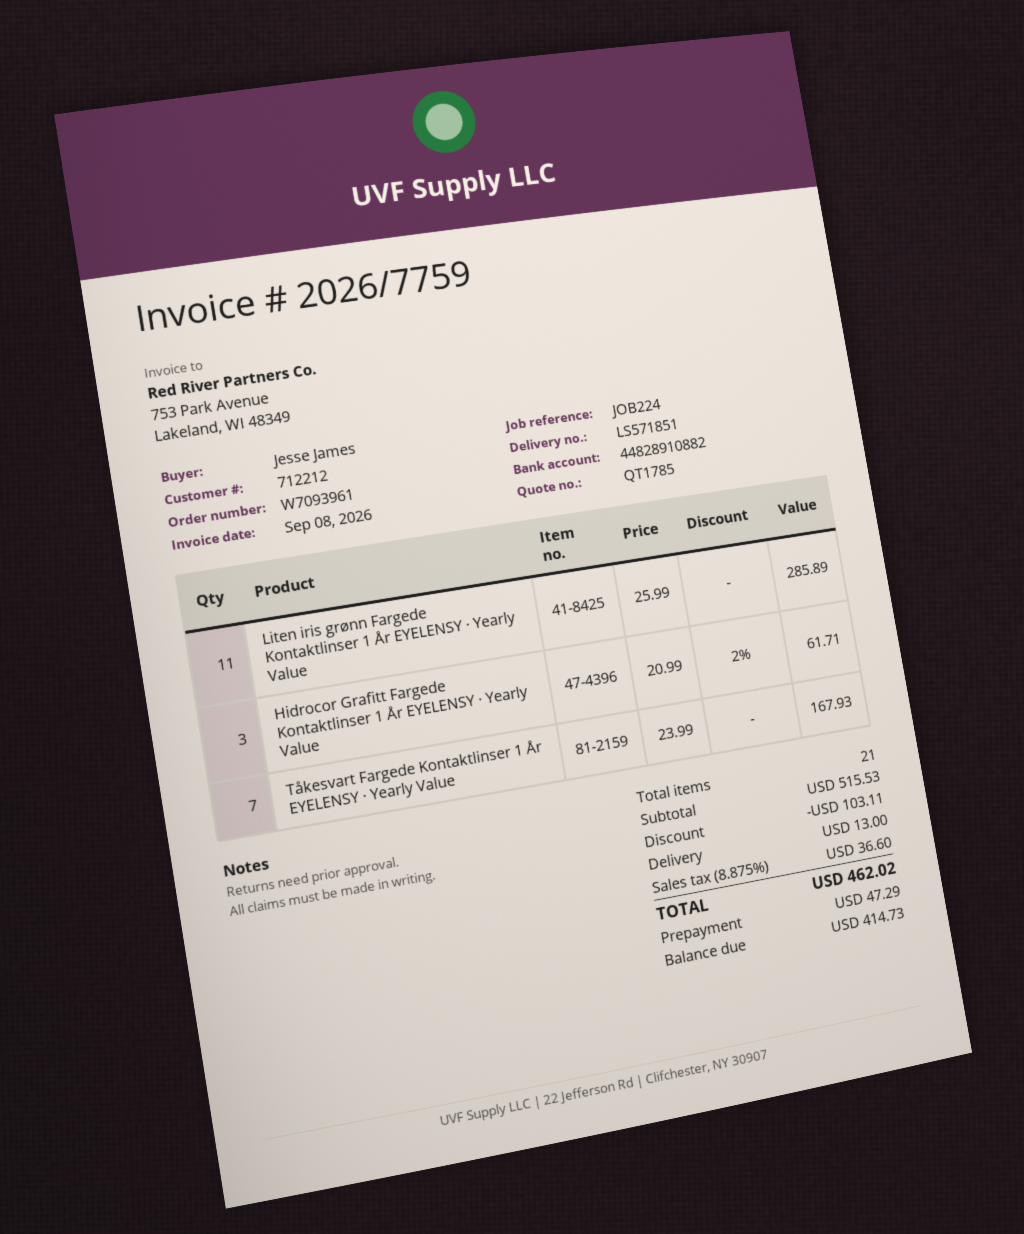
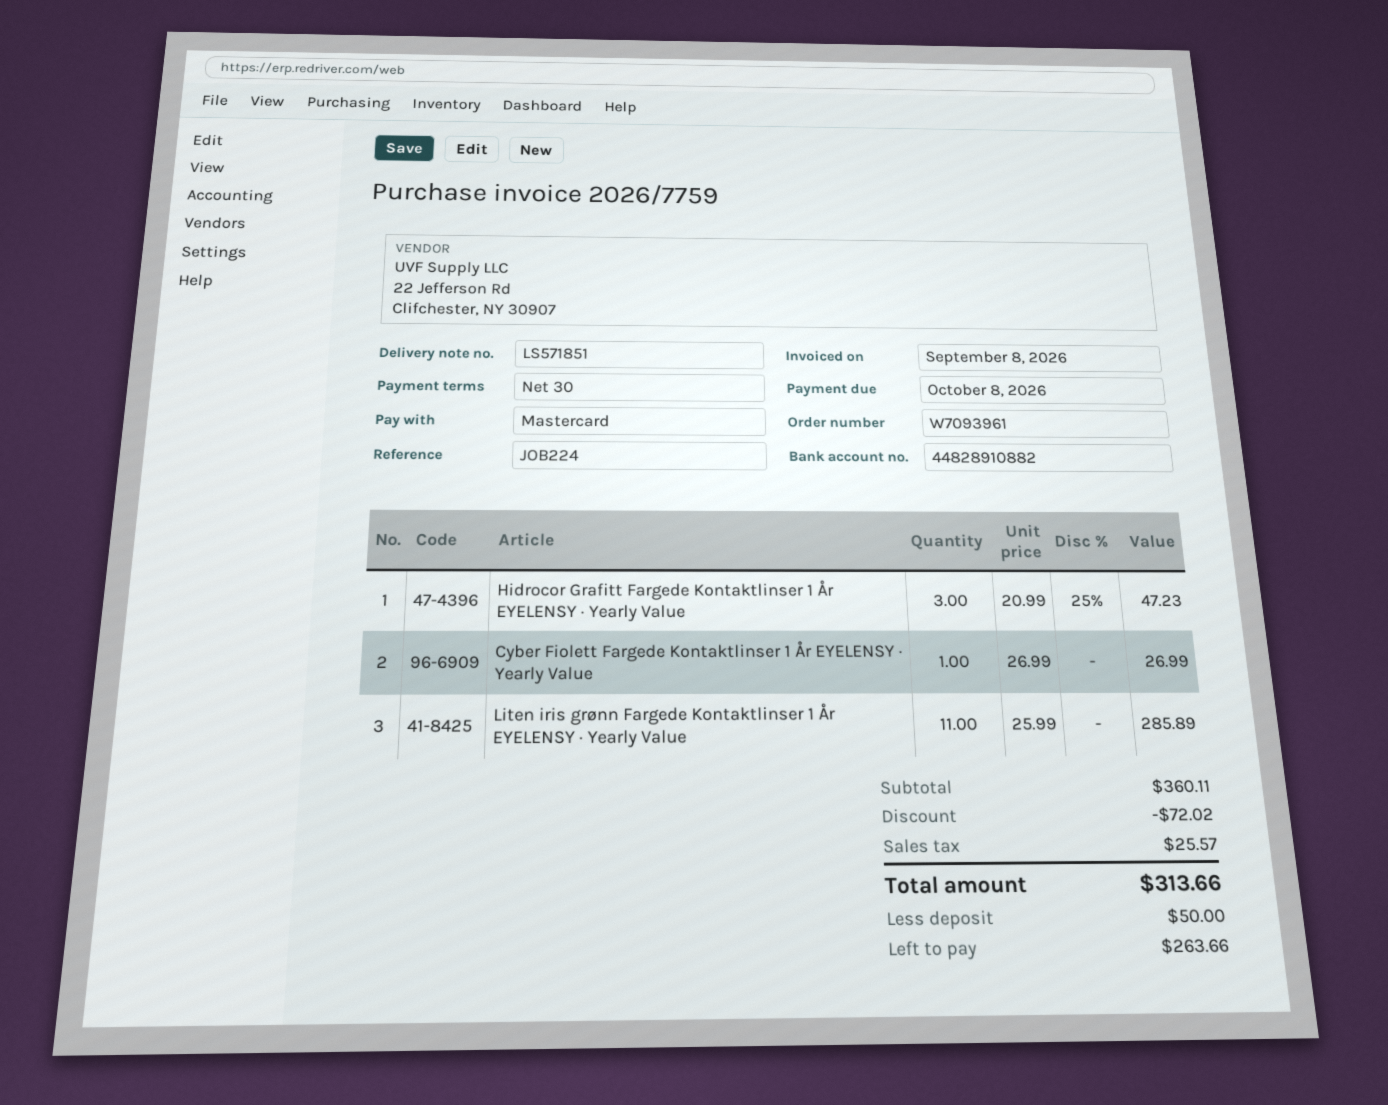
Hidrocor Grafitt Fargede Kontaktlinser 1 År EYELENSY · Yearly Value: 3 x 20.99 - 2% = 61.71 -> 3 x 20.99 - 25% = 47.23
Tåkesvart Fargede Kontaktlinser 1 År EYELENSY · Yearly Value: 7 x 23.99 = 167.93 -> none
Cyber Fiolett Fargede Kontaktlinser 1 År EYELENSY · Yearly Value: none -> 1 x 26.99 = 26.99
subtotal: 515.53 -> 360.11
discount: 103.11 -> 72.02
shipping: 13.00 -> none
tax: 36.60 -> 25.57
total: 462.02 -> 313.66
deposit: 47.29 -> 50.00
balance: 414.73 -> 263.66

